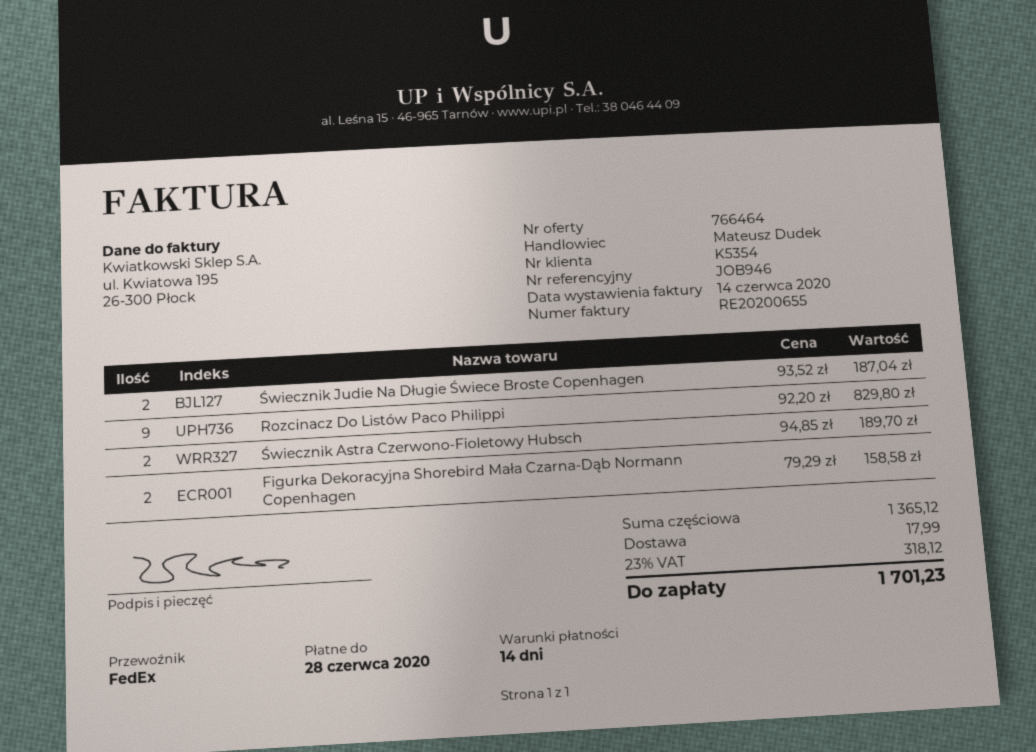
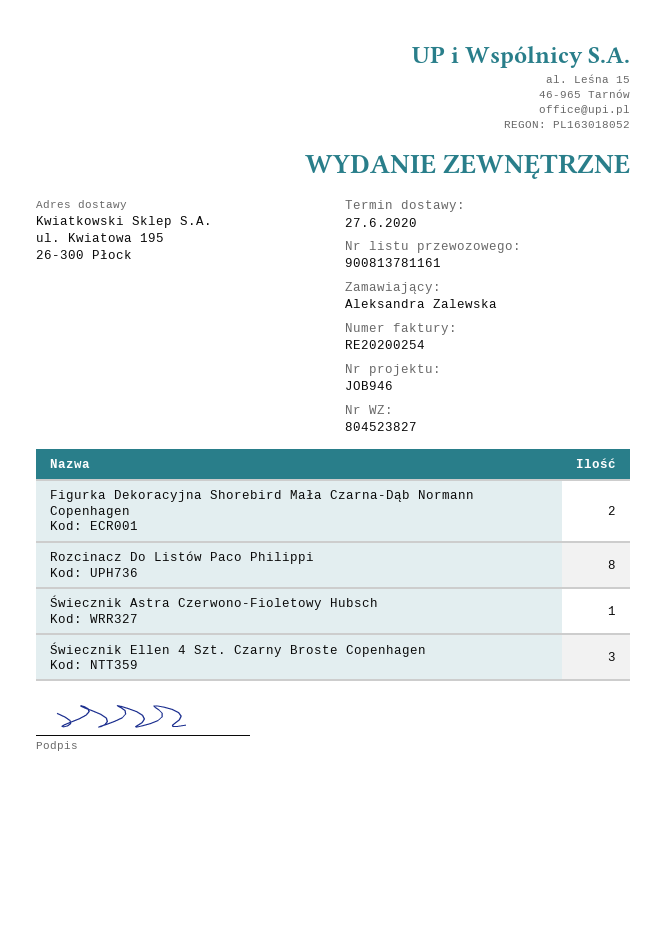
invoice number: RE20200655 -> RE20200254
Świecznik Judie Na Długie Świece Broste Copenhagen: 2 -> none
Rozcinacz Do Listów Paco Philippi: 9 -> 8
Świecznik Astra Czerwono-Fioletowy Hubsch: 2 -> 1
Świecznik Ellen 4 Szt. Czarny Broste Copenhagen: none -> 3

